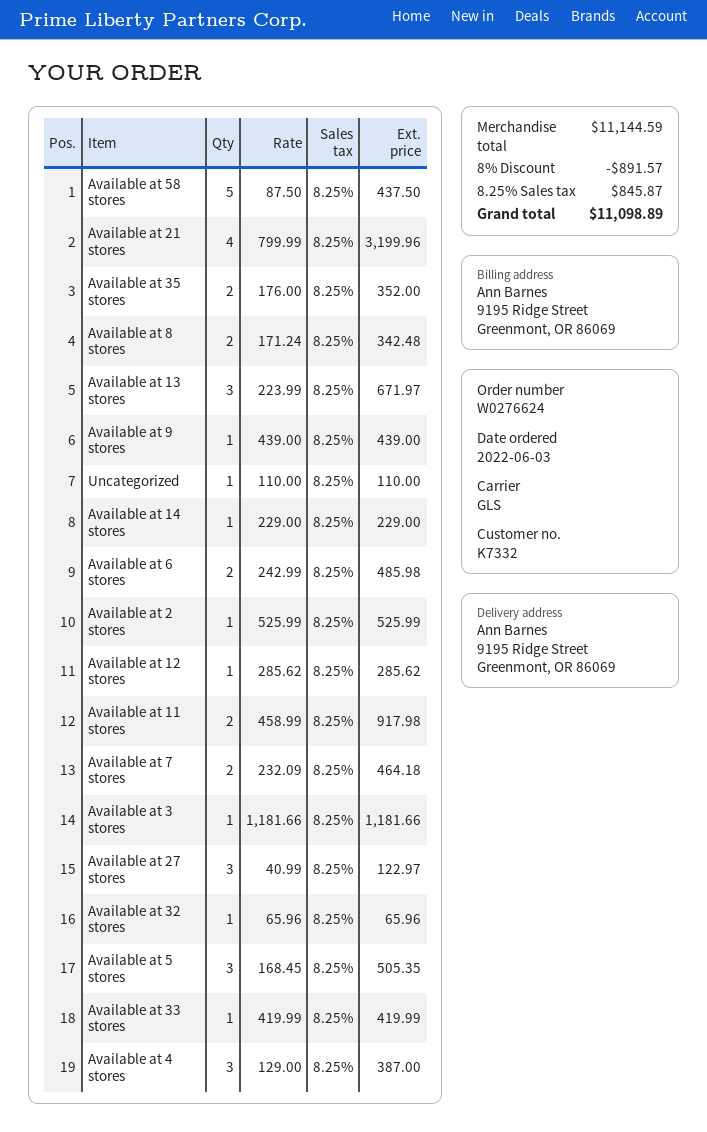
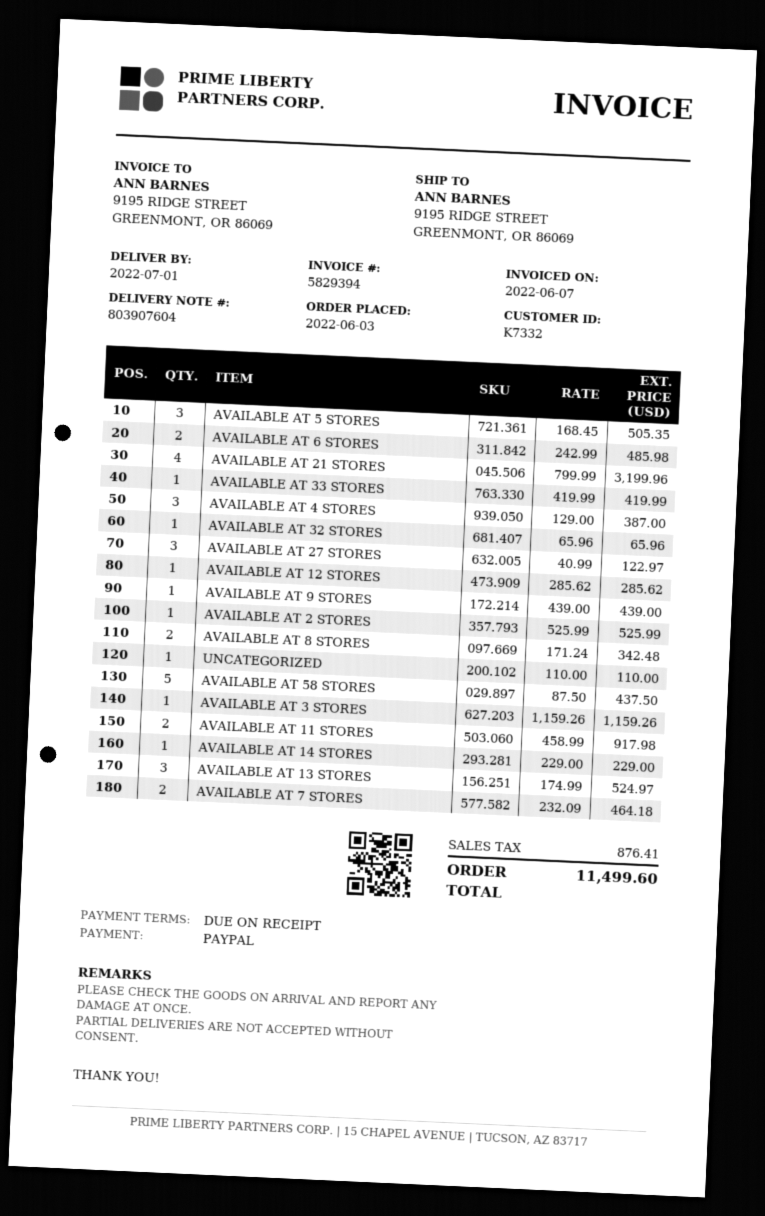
Available at 35 stores: 2 x 176.00 = 352.00 -> none
Available at 13 stores: 3 x 223.99 = 671.97 -> 3 x 174.99 = 524.97
Available at 3 stores: 1 x 1181.66 = 1181.66 -> 1 x 1159.26 = 1159.26
discount: 8% = 891.57 -> none
tax: 845.87 -> 876.41
total: 11098.89 -> 11499.60

